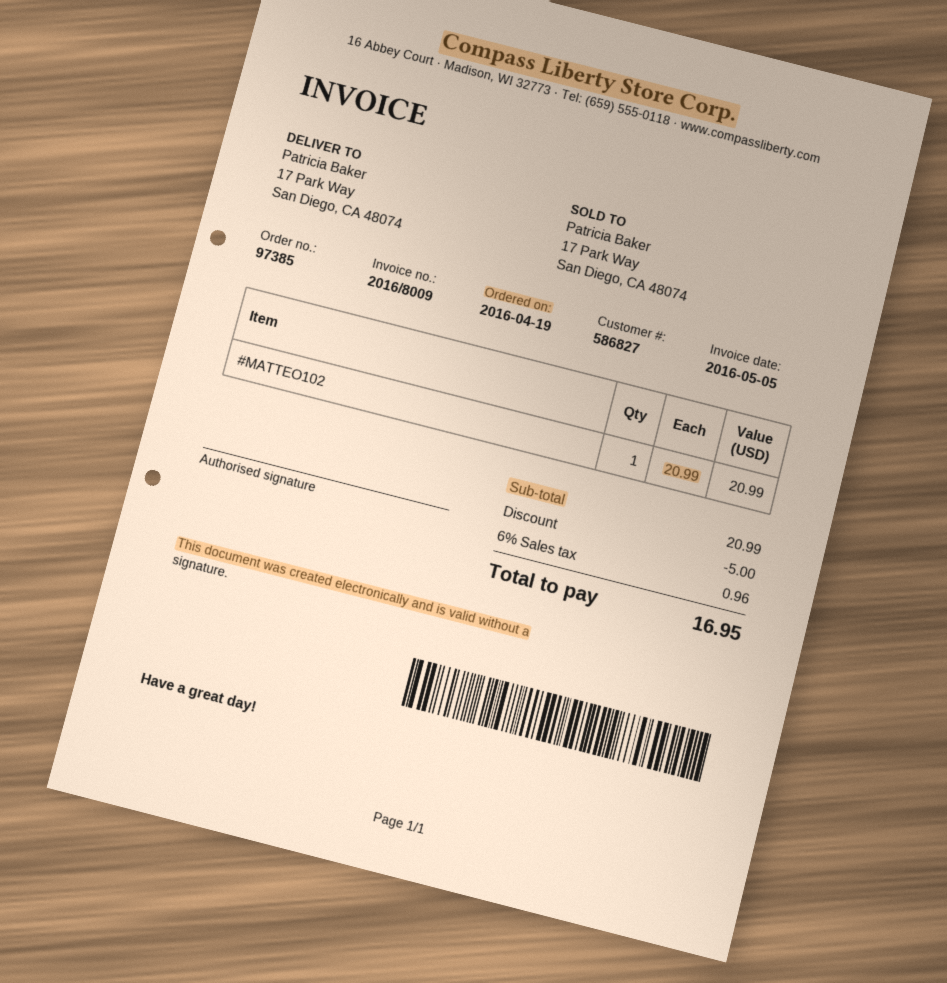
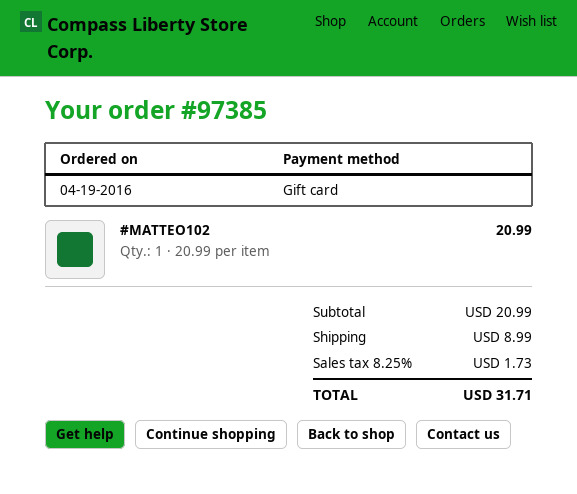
discount: 5.00 -> none
shipping: none -> 8.99
tax: 6% = 0.96 -> 8.25% = 1.73
total: 16.95 -> 31.71

